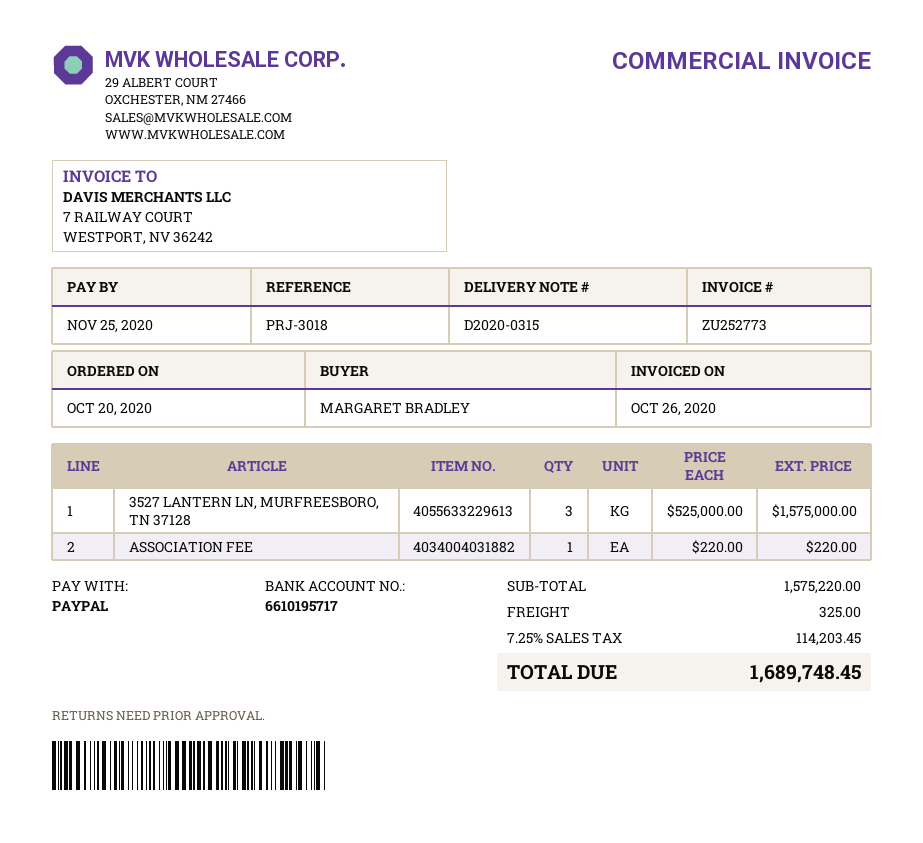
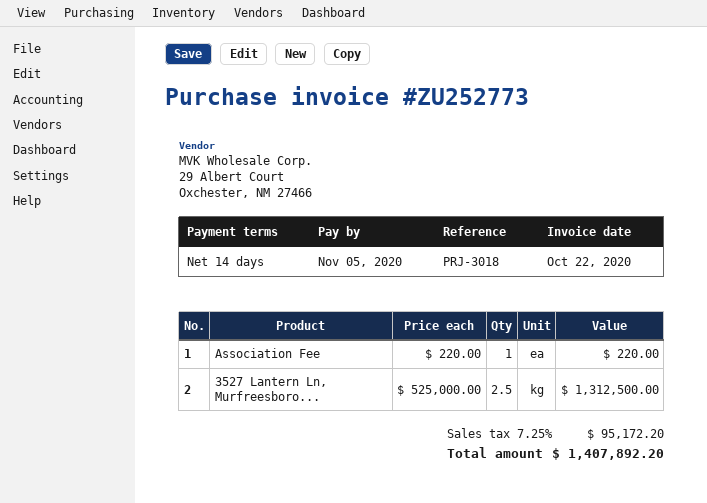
invoice date: 2020-10-26 -> 2020-10-22
due date: 2020-11-25 -> 2020-11-05
3527 LANTERN LN, MURFREESBORO, TN 37128: 3 x 525000.00 = 1575000.00 -> 2.5 x 525000.00 = 1312500.00
shipping: 325.00 -> none
tax: 7.25% = 114203.45 -> 7.25% = 95172.20
total: 1689748.45 -> 1407892.20

